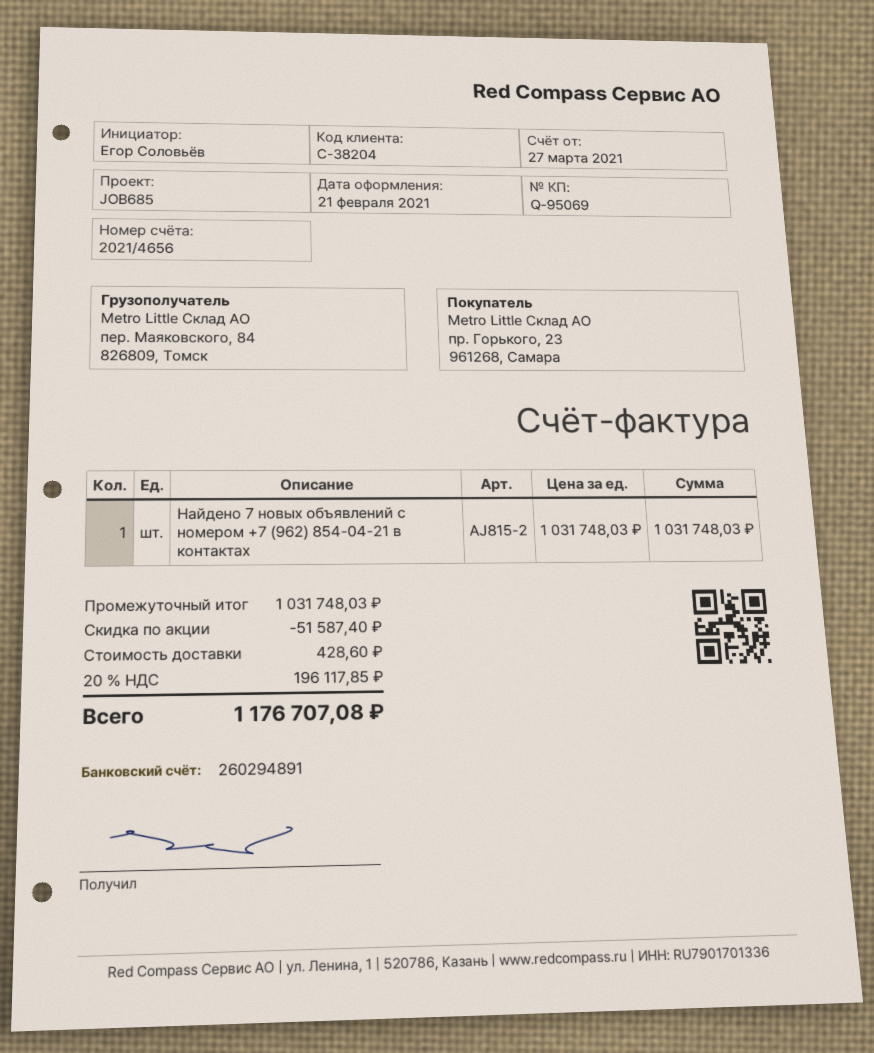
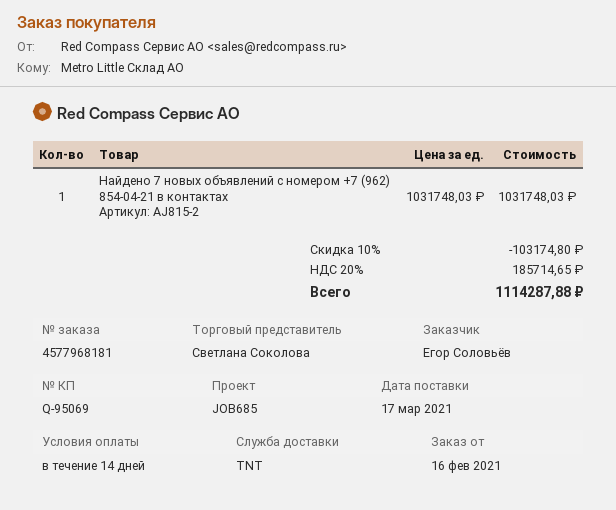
order date: 2021-02-21 -> 2021-02-16
discount: 51587.40 -> 103174.80
shipping: 428.60 -> none
tax: 20% = 196117.85 -> 20% = 185714.65
total: 1176707.08 -> 1114287.88

